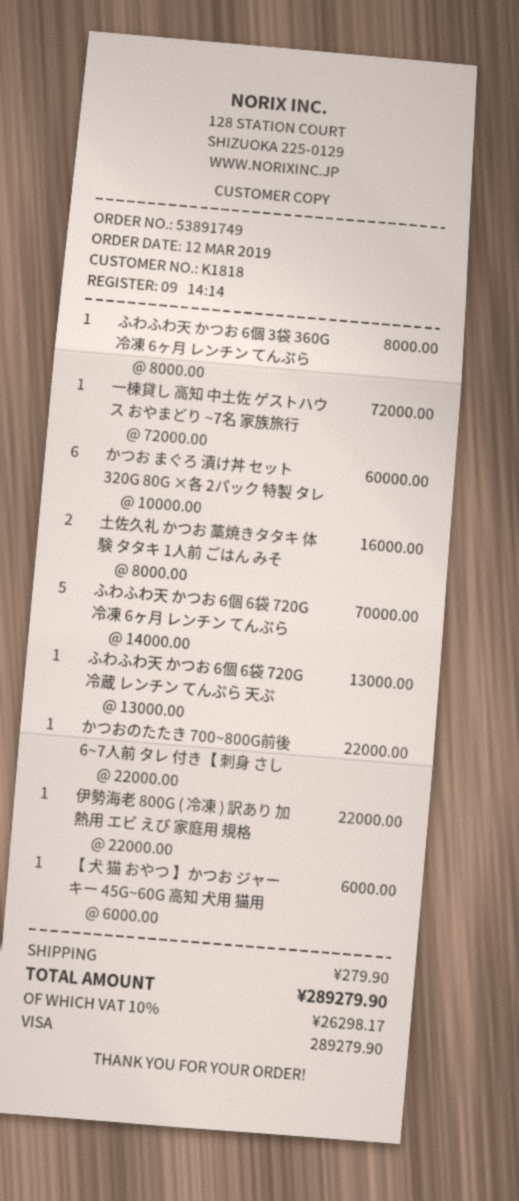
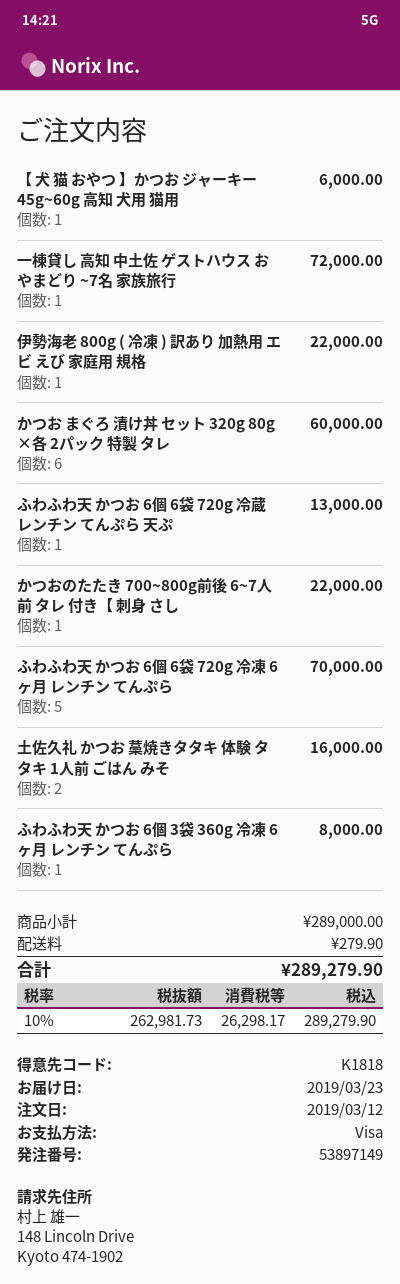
order number: 53891749 -> 53897149

